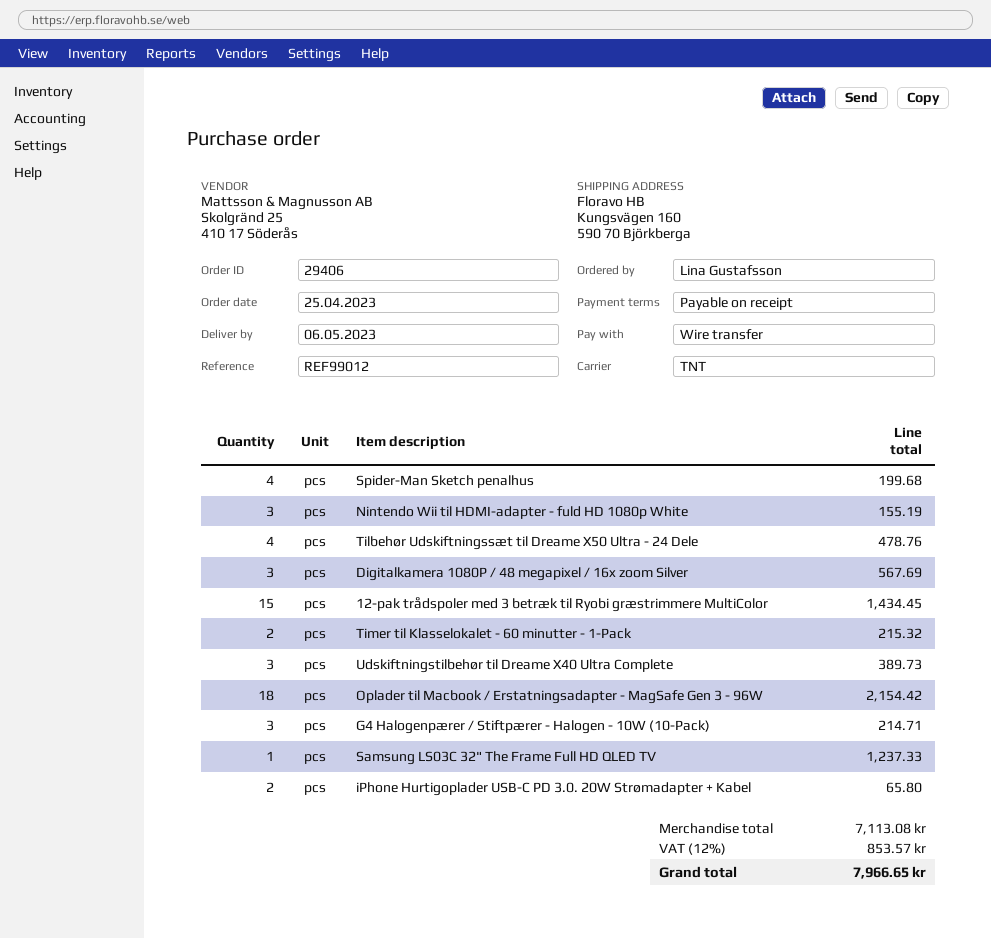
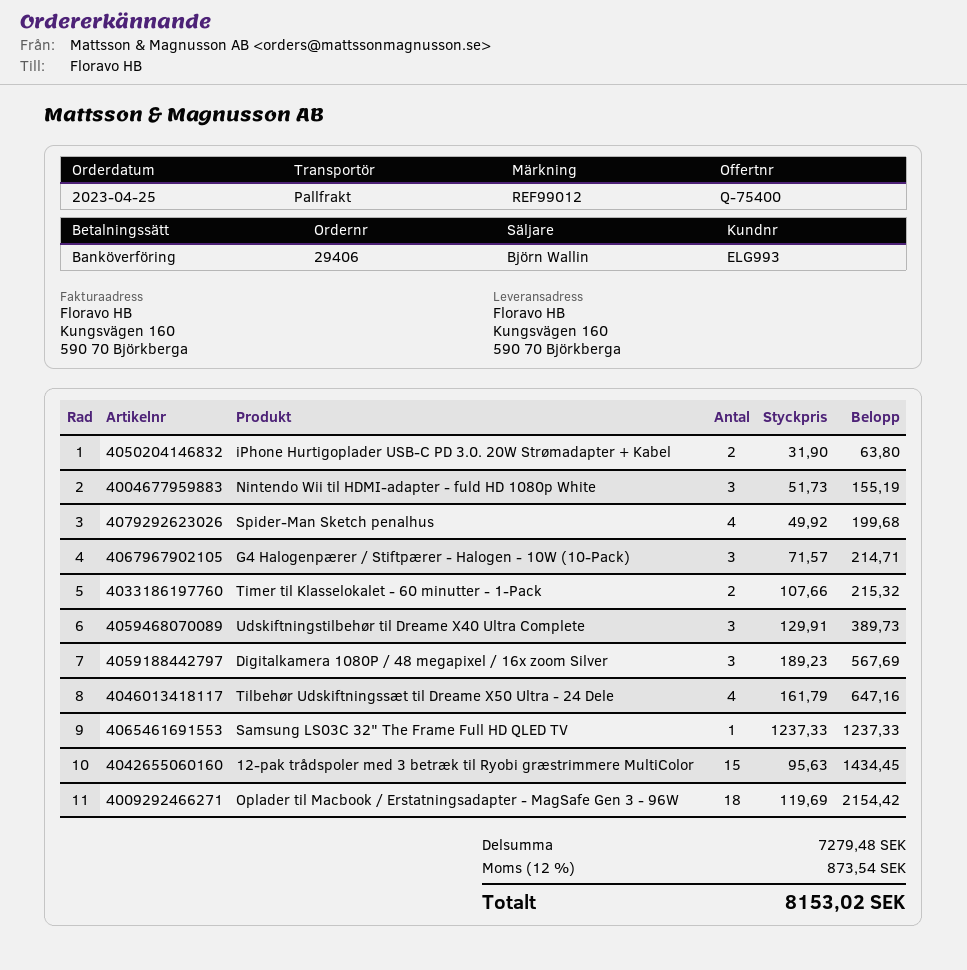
shipping method: TNT -> pallet freight
Tilbehør Udskiftningssæt til Dreame X50 Ultra - 24 Dele: 4 for 478.76 -> 4 for 647.16
iPhone Hurtigoplader USB-C PD 3.0. 20W Strømadapter + Kabel: 2 for 65.80 -> 2 for 63.80
subtotal: 7113.08 -> 7279.48
tax: 12% = 853.57 -> 12% = 873.54
total: 7966.65 -> 8153.02

